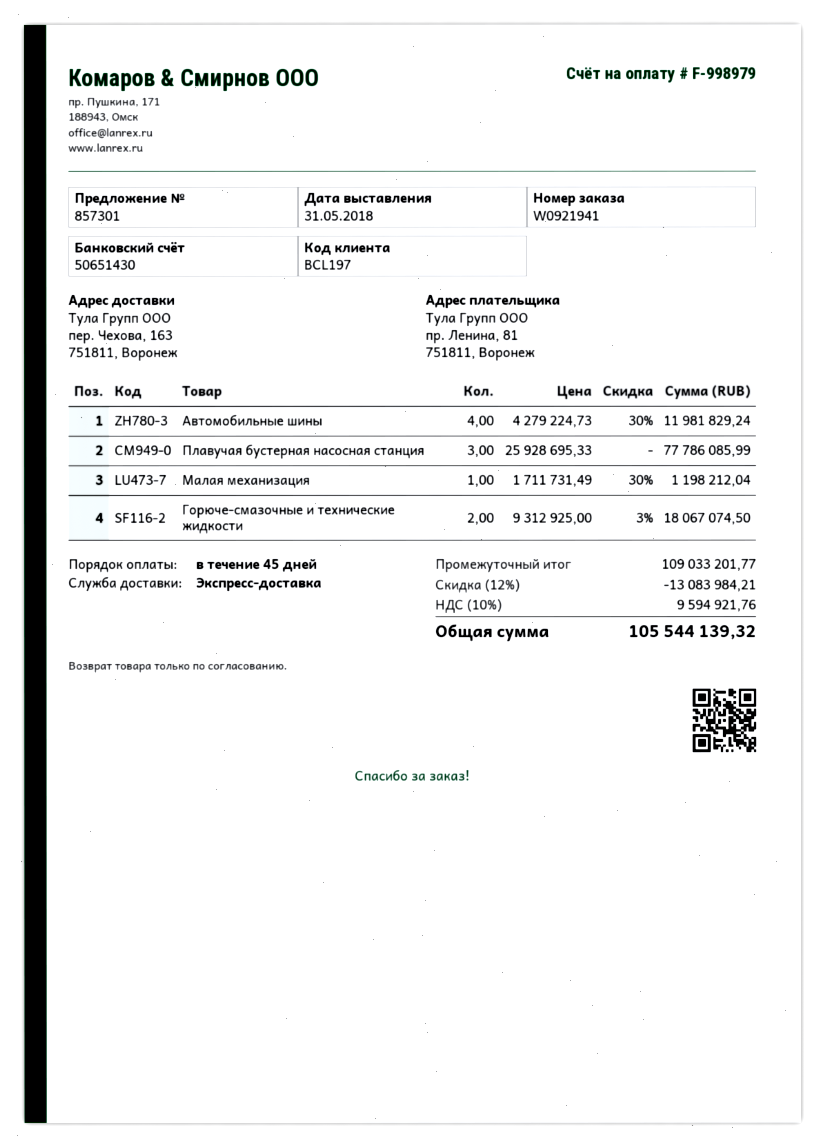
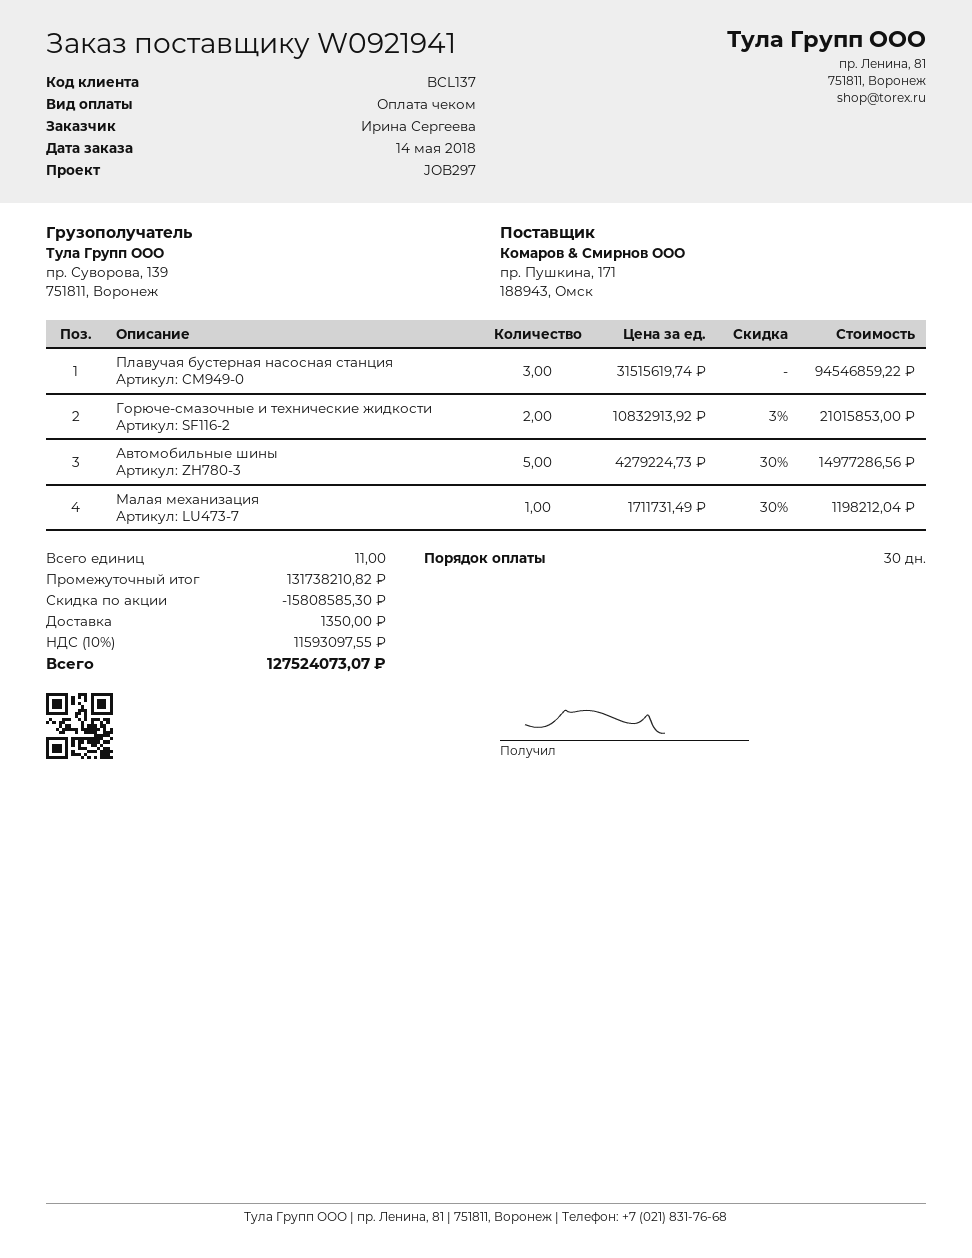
payment terms: 45 days -> 30 days
customer number: BCL197 -> BCL137
ship to: пер. Чехова, 163, 751811, Воронеж -> пр. Суворова, 139, 751811, Воронеж
Автомобильные шины: 4 x 4279224.73 - 30% = 11981829.24 -> 5 x 4279224.73 - 30% = 14977286.56
Плавучая бустерная насосная станция: 3 x 25928695.33 = 77786085.99 -> 3 x 31515619.74 = 94546859.22
Горюче-смазочные и технические жидкости: 2 x 9312925.00 - 3% = 18067074.50 -> 2 x 10832913.92 - 3% = 21015853.00
subtotal: 109033201.77 -> 131738210.82
discount: 13083984.21 -> 15808585.30
shipping: none -> 1350.00
tax: 10% = 9594921.76 -> 10% = 11593097.55
total: 105544139.32 -> 127524073.07

